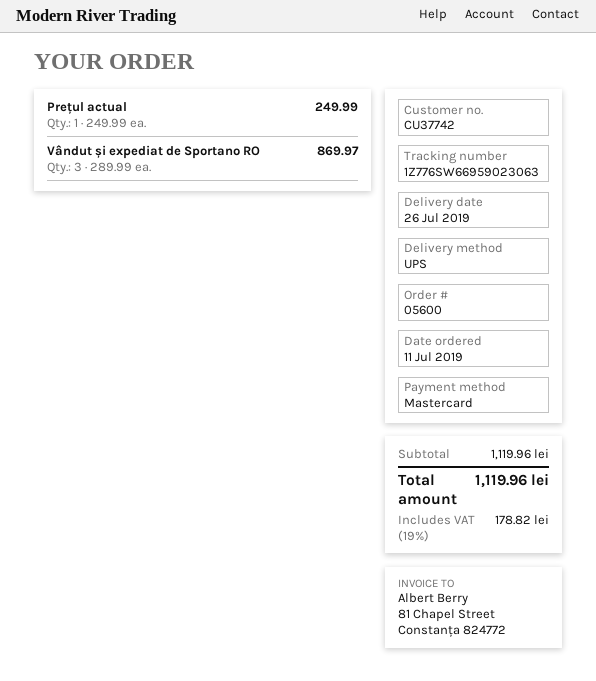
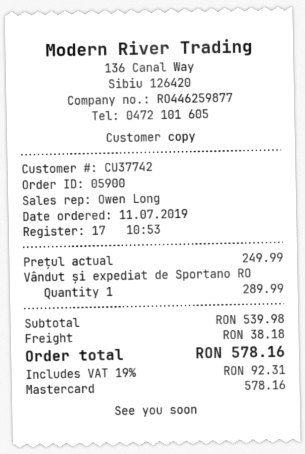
order number: 05600 -> 05900
Vândut și expediat de Sportano RO: 3 for 869.97 -> 1 for 289.99
subtotal: 1119.96 -> 539.98
shipping: none -> 38.18
tax: 19% = 178.82 -> 19% = 92.31
total: 1119.96 -> 578.16

